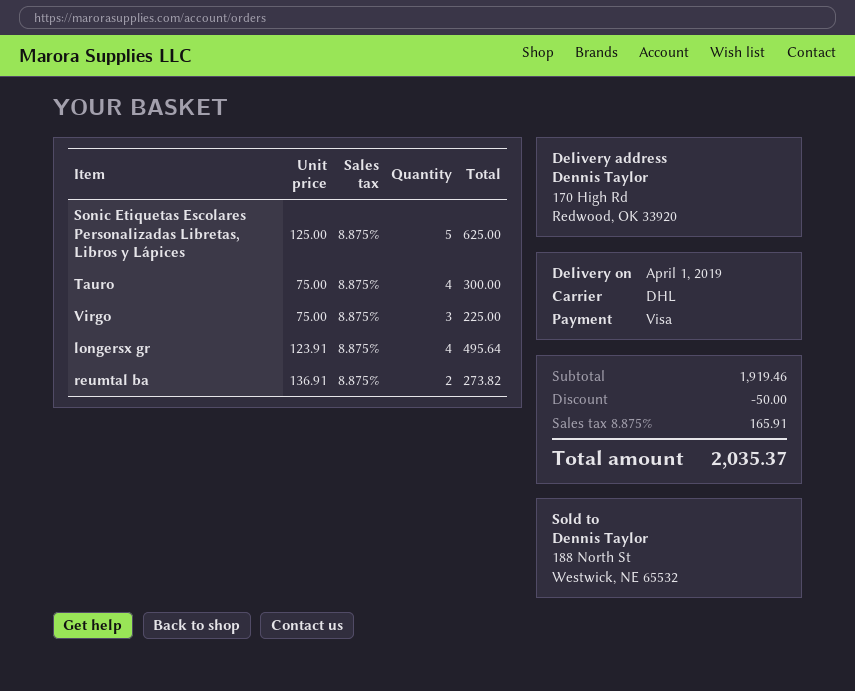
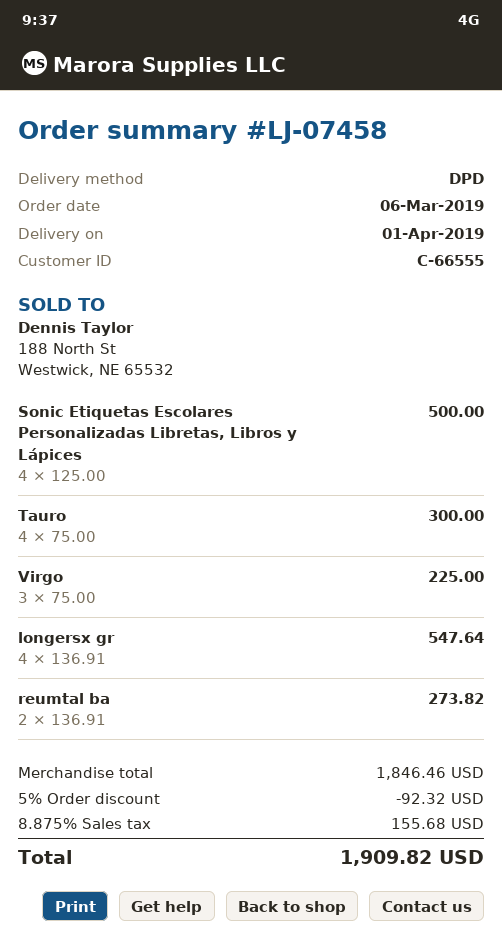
shipping method: DHL -> DPD
Sonic Etiquetas Escolares Personalizadas Libretas, Libros y Lápices: 5 x 125.00 = 625.00 -> 4 x 125.00 = 500.00
longersx gr: 4 x 123.91 = 495.64 -> 4 x 136.91 = 547.64
subtotal: 1919.46 -> 1846.46
discount: 50.00 -> 92.32
tax: 8.875% = 165.91 -> 8.875% = 155.68
total: 2035.37 -> 1909.82

